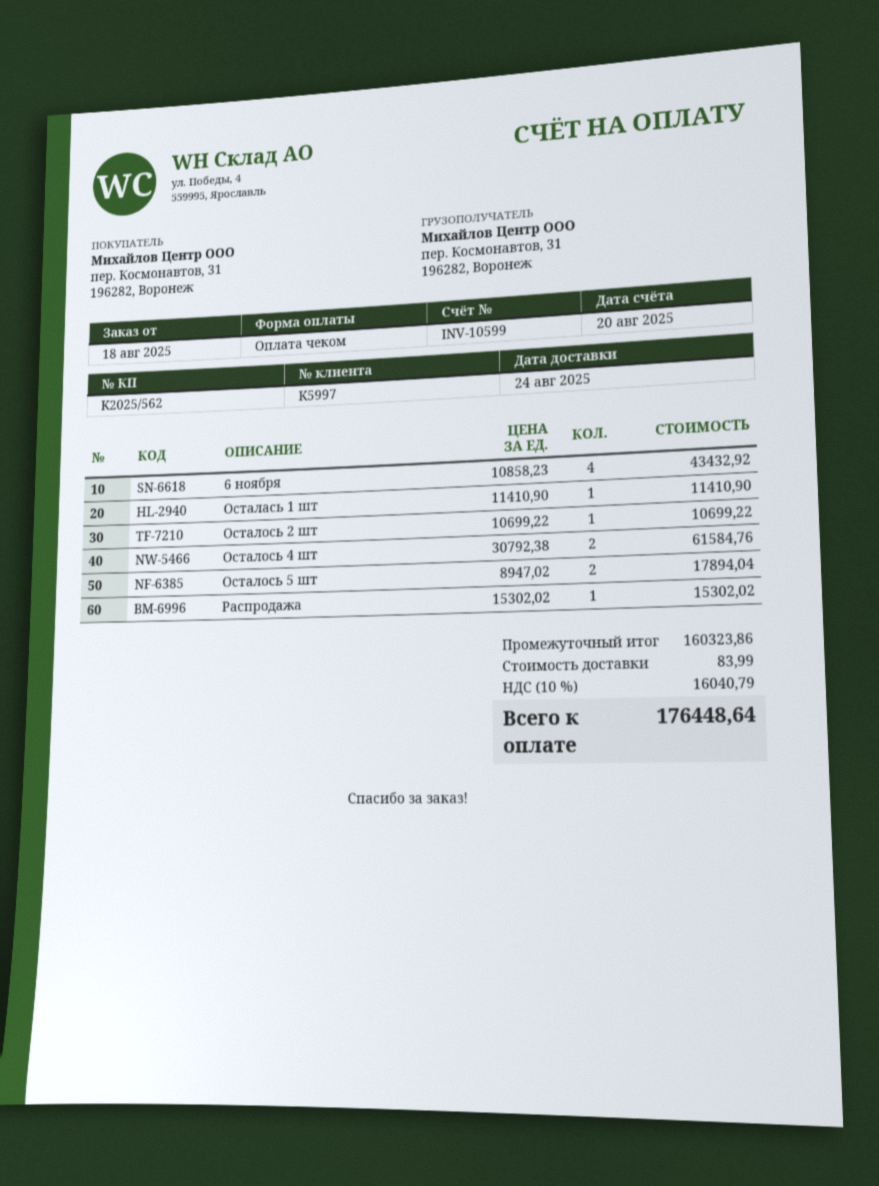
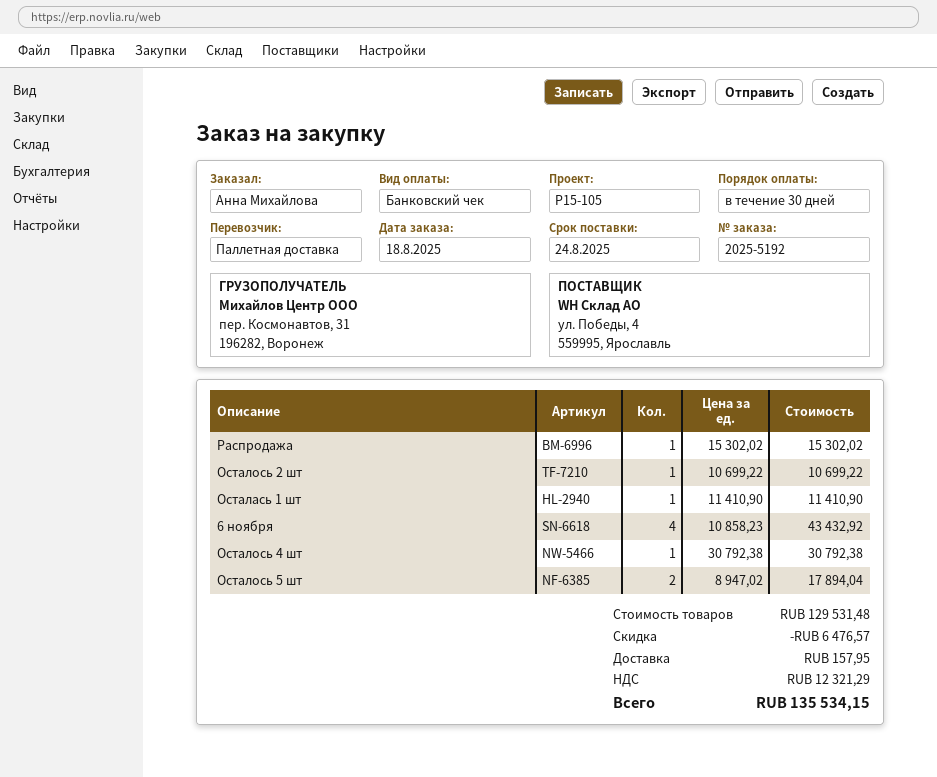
Осталось 4 шт: 2 x 30792.38 = 61584.76 -> 1 x 30792.38 = 30792.38
subtotal: 160323.86 -> 129531.48
discount: none -> 6476.57
shipping: 83.99 -> 157.95
tax: 16040.79 -> 12321.29
total: 176448.64 -> 135534.15

